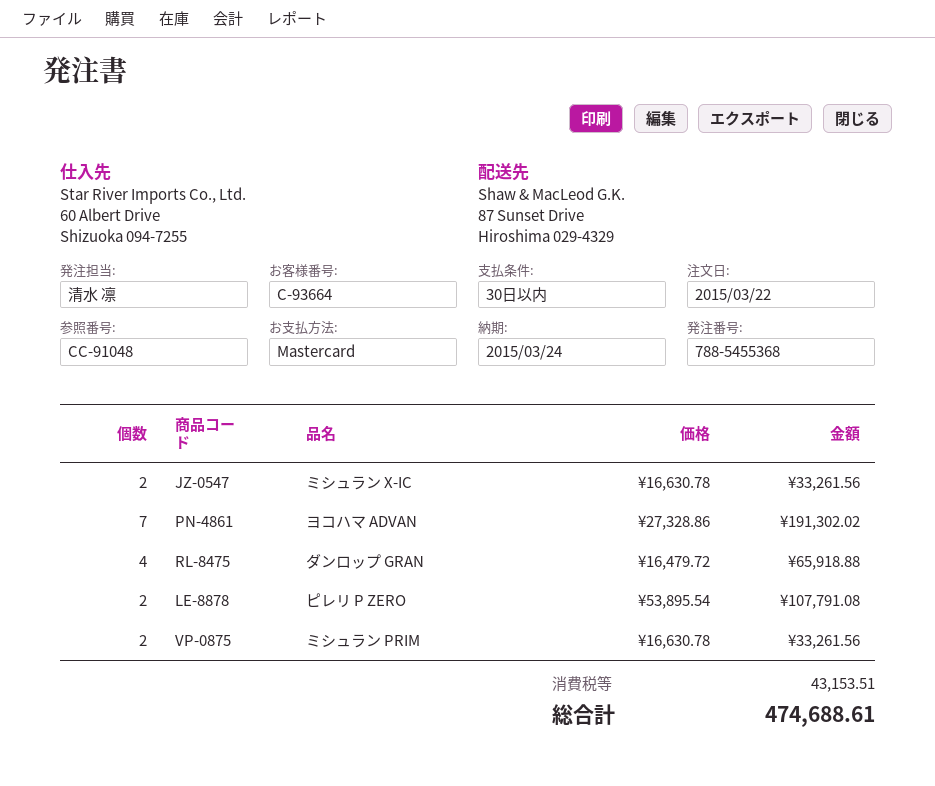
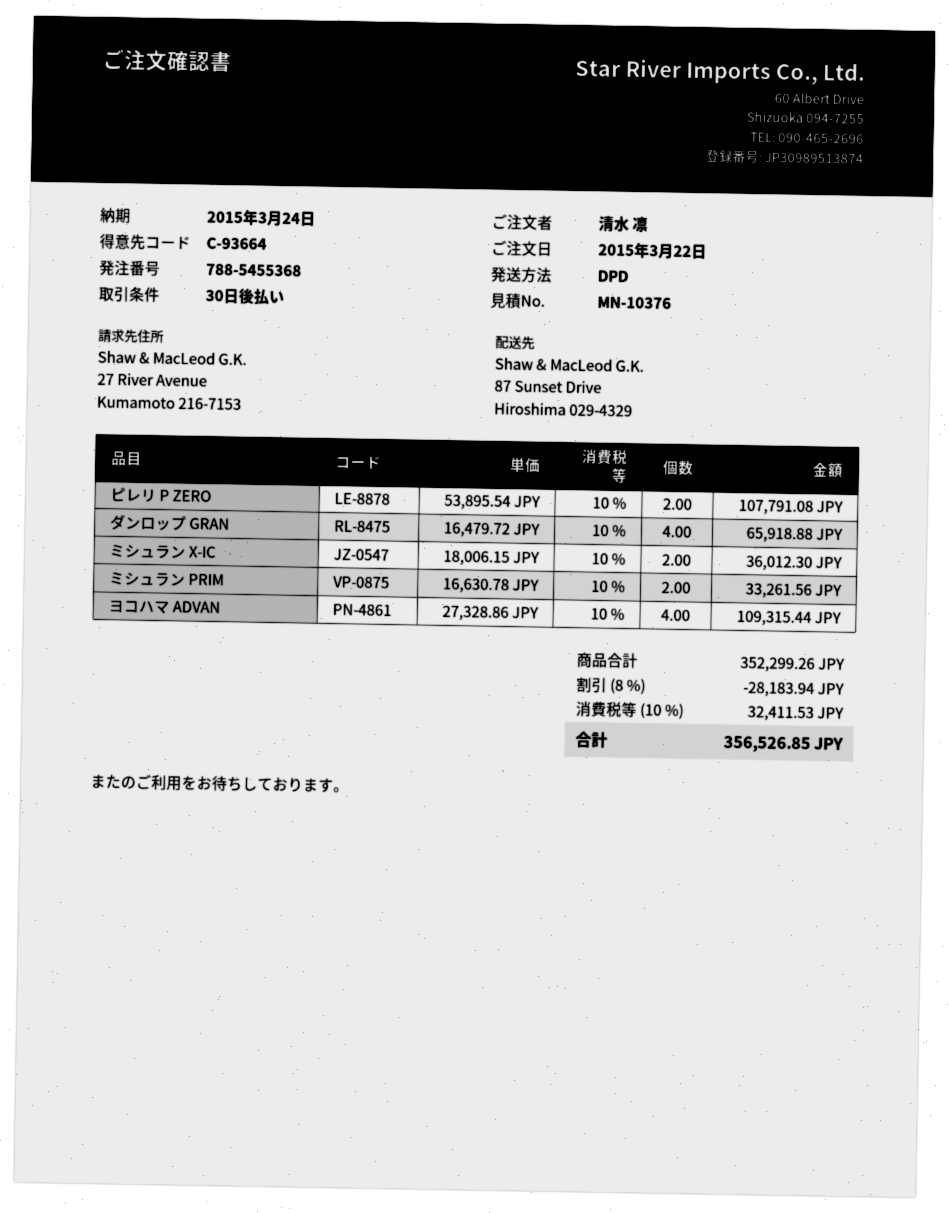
ミシュラン X-IC: 2 x 16630.78 = 33261.56 -> 2 x 18006.15 = 36012.30
ヨコハマ ADVAN: 7 x 27328.86 = 191302.02 -> 4 x 27328.86 = 109315.44
discount: none -> 8% = 28183.94
tax: 43153.51 -> 32411.53
total: 474688.61 -> 356526.85

